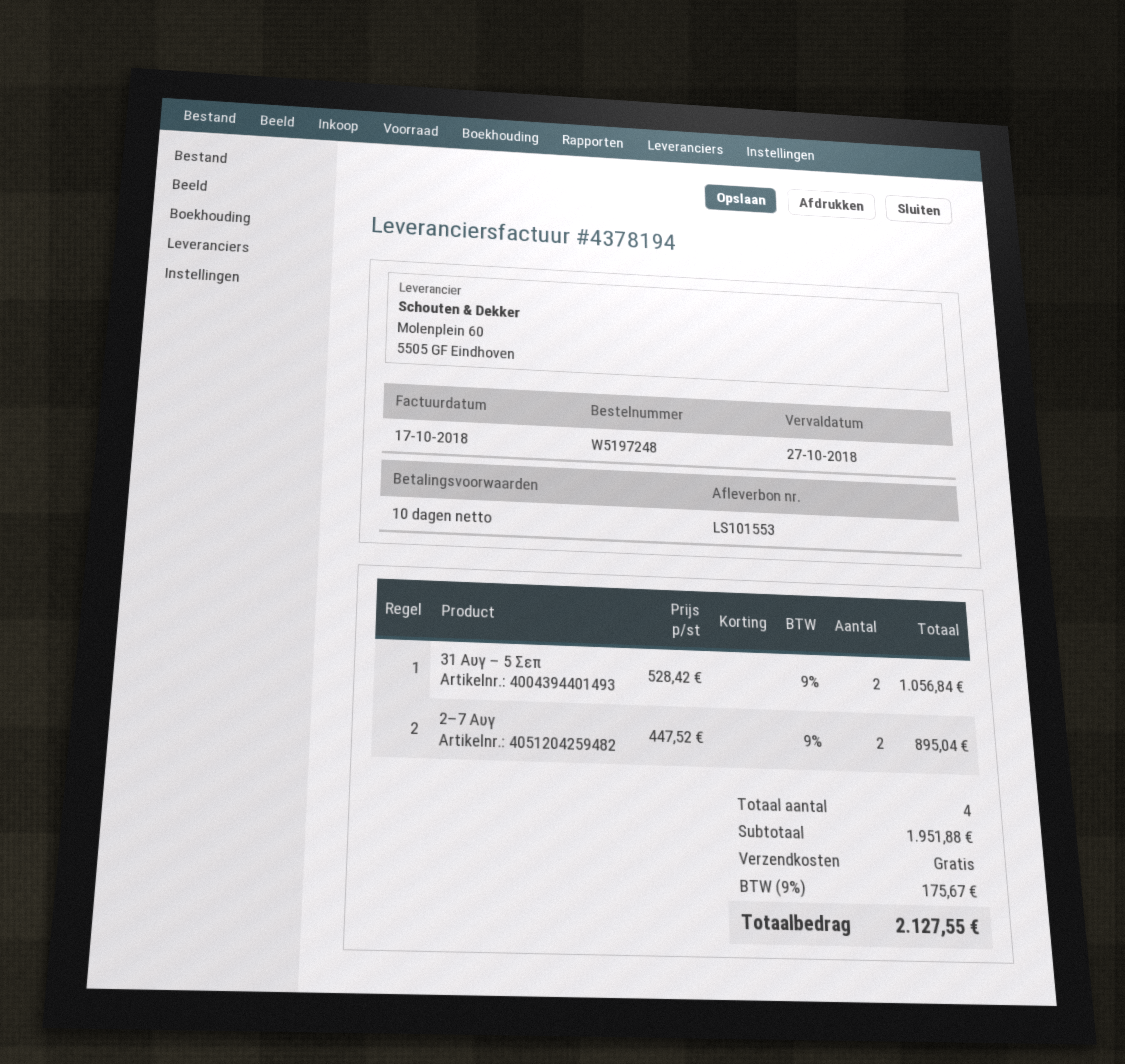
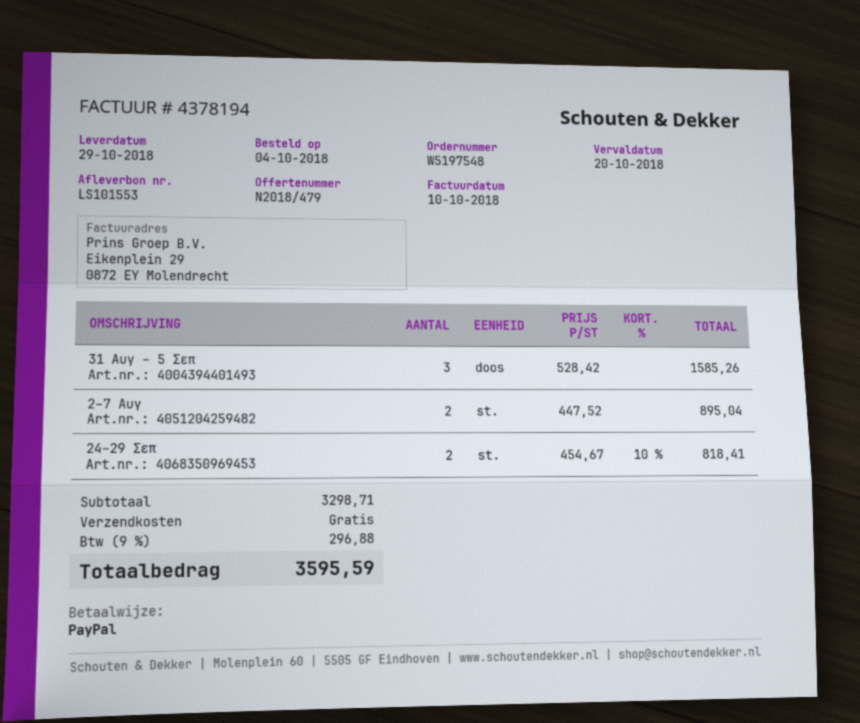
order number: W5197248 -> W5197548
invoice date: 2018-10-17 -> 2018-10-10
due date: 2018-10-27 -> 2018-10-20
31 Αυγ – 5 Σεπ: 2 x 528.42 = 1056.84 -> 3 x 528.42 = 1585.26
24–29 Σεπ: none -> 2 x 454.67 - 10% = 818.41
subtotal: 1951.88 -> 3298.71
tax: 9% = 175.67 -> 9% = 296.88
total: 2127.55 -> 3595.59

